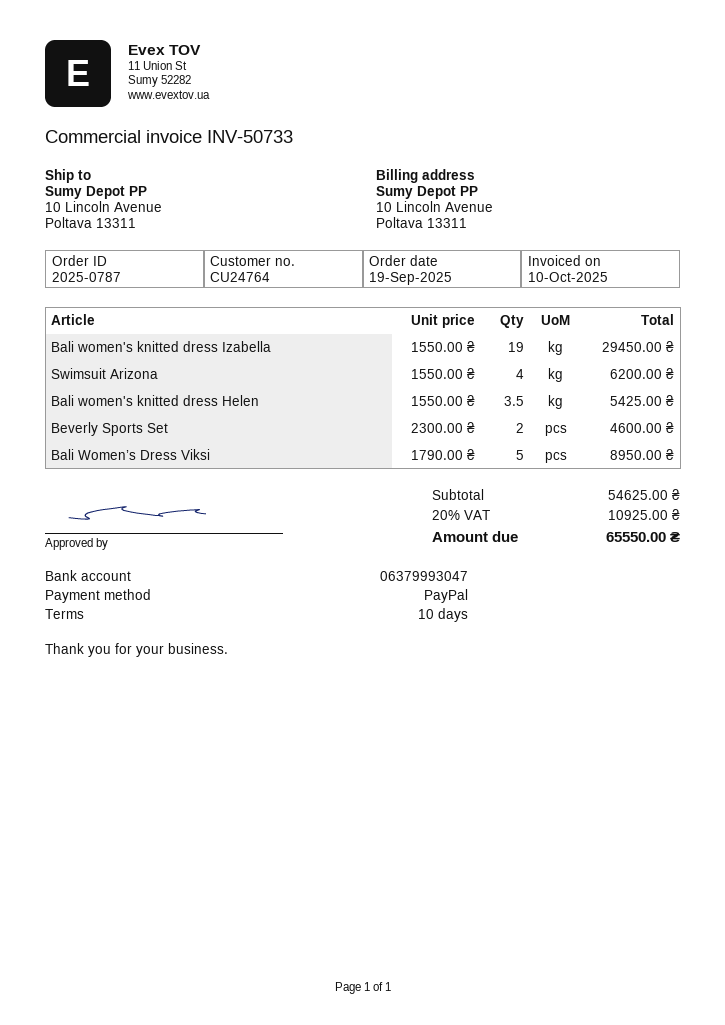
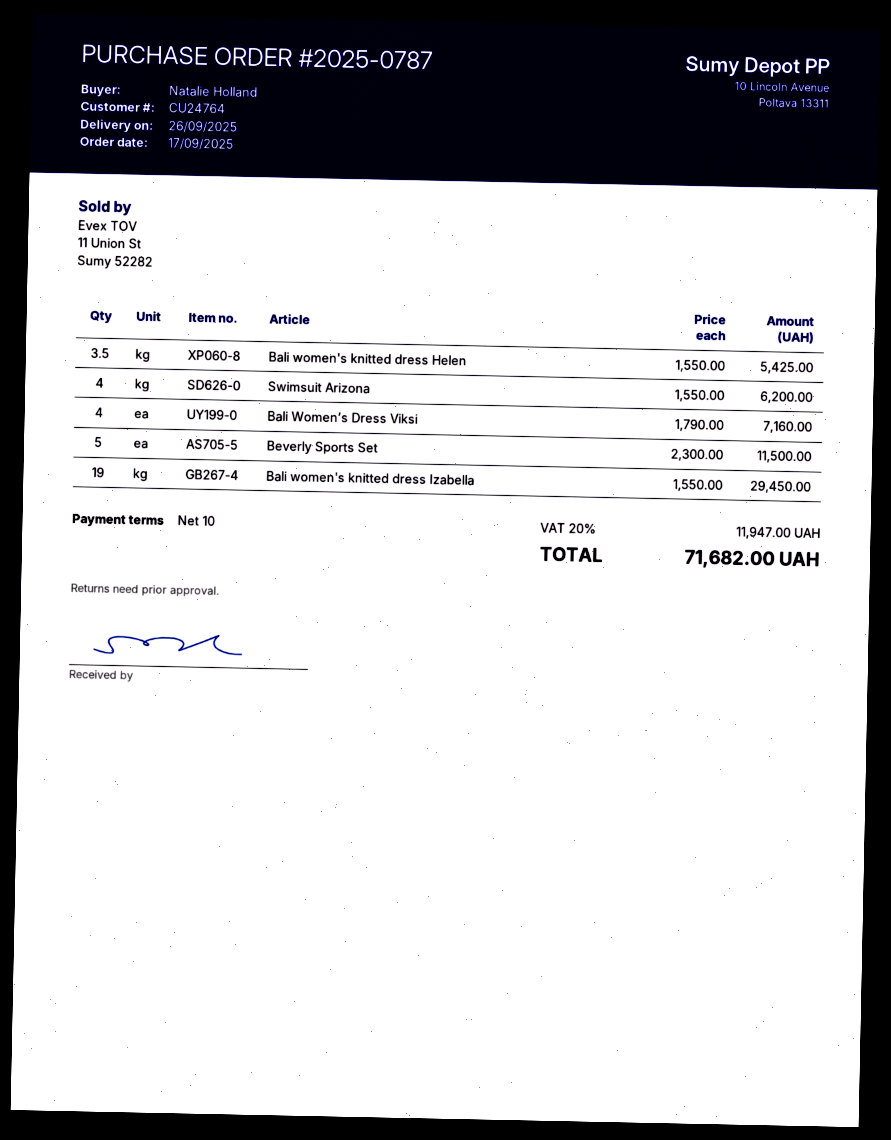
order date: 2025-09-19 -> 2025-09-17
Beverly Sports Set: 2 x 2300.00 = 4600.00 -> 5 x 2300.00 = 11500.00
Bali Women’s Dress Viksi: 5 x 1790.00 = 8950.00 -> 4 x 1790.00 = 7160.00
tax: 20% = 10925.00 -> 20% = 11947.00
total: 65550.00 -> 71682.00

